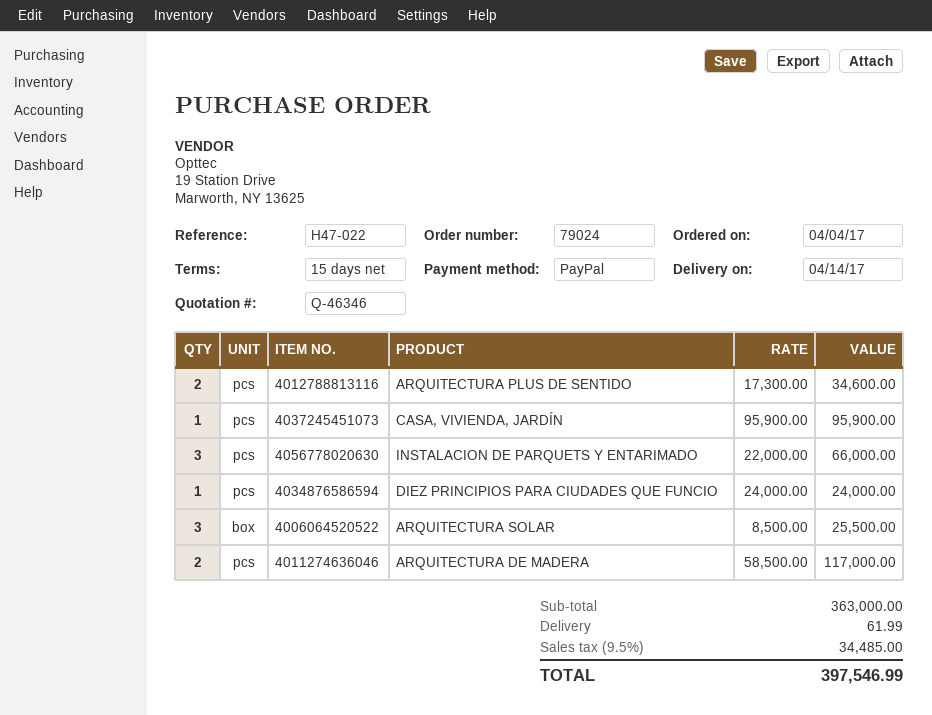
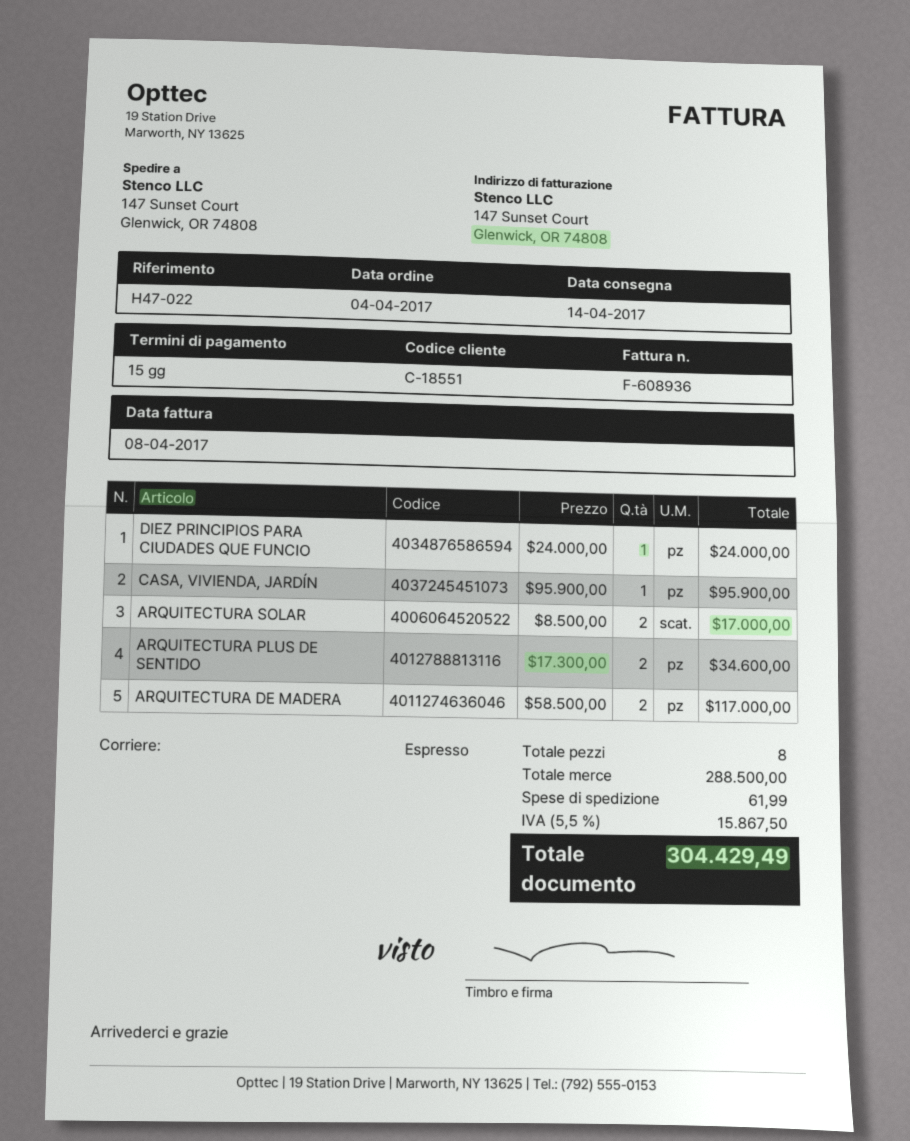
INSTALACION DE PARQUETS Y ENTARIMADO: 3 x 22000.00 = 66000.00 -> none
ARQUITECTURA SOLAR: 3 x 8500.00 = 25500.00 -> 2 x 8500.00 = 17000.00
subtotal: 363000.00 -> 288500.00
tax: 9.5% = 34485.00 -> 5.5% = 15867.50
total: 397546.99 -> 304429.49

